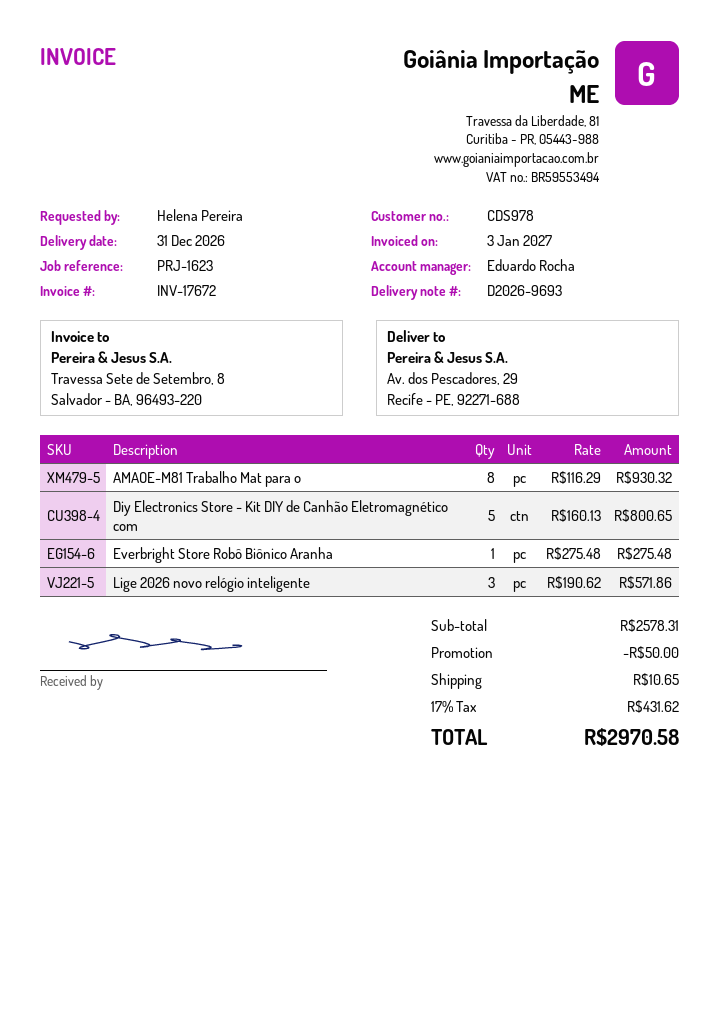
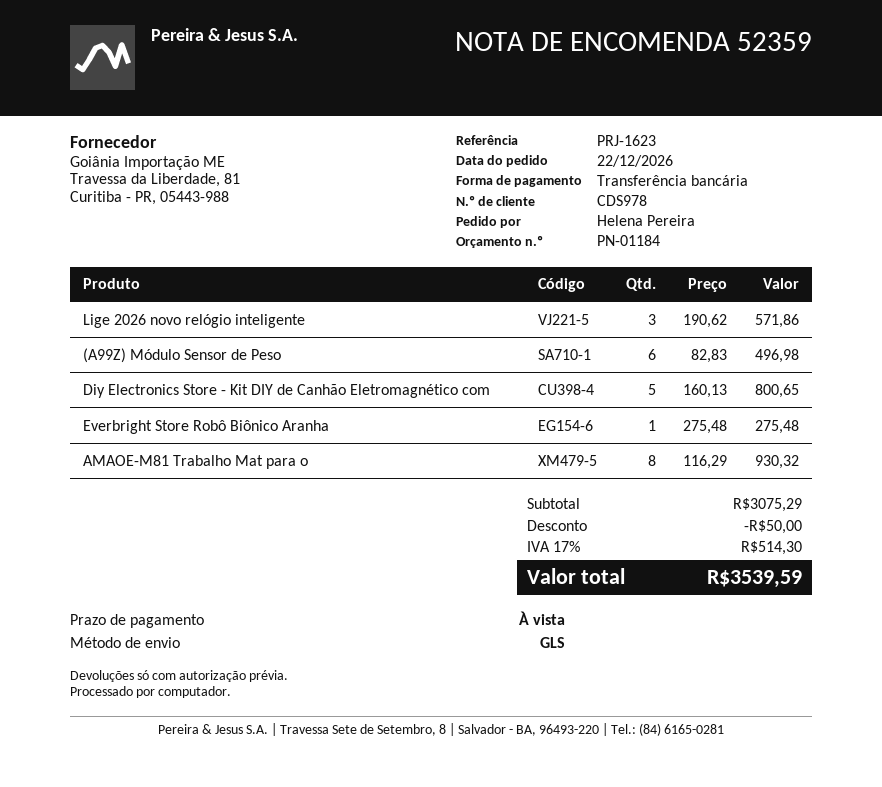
(A99Z) Módulo Sensor de Peso: none -> 6 x 82.83 = 496.98
subtotal: 2578.31 -> 3075.29
shipping: 10.65 -> none
tax: 17% = 431.62 -> 17% = 514.30
total: 2970.58 -> 3539.59

